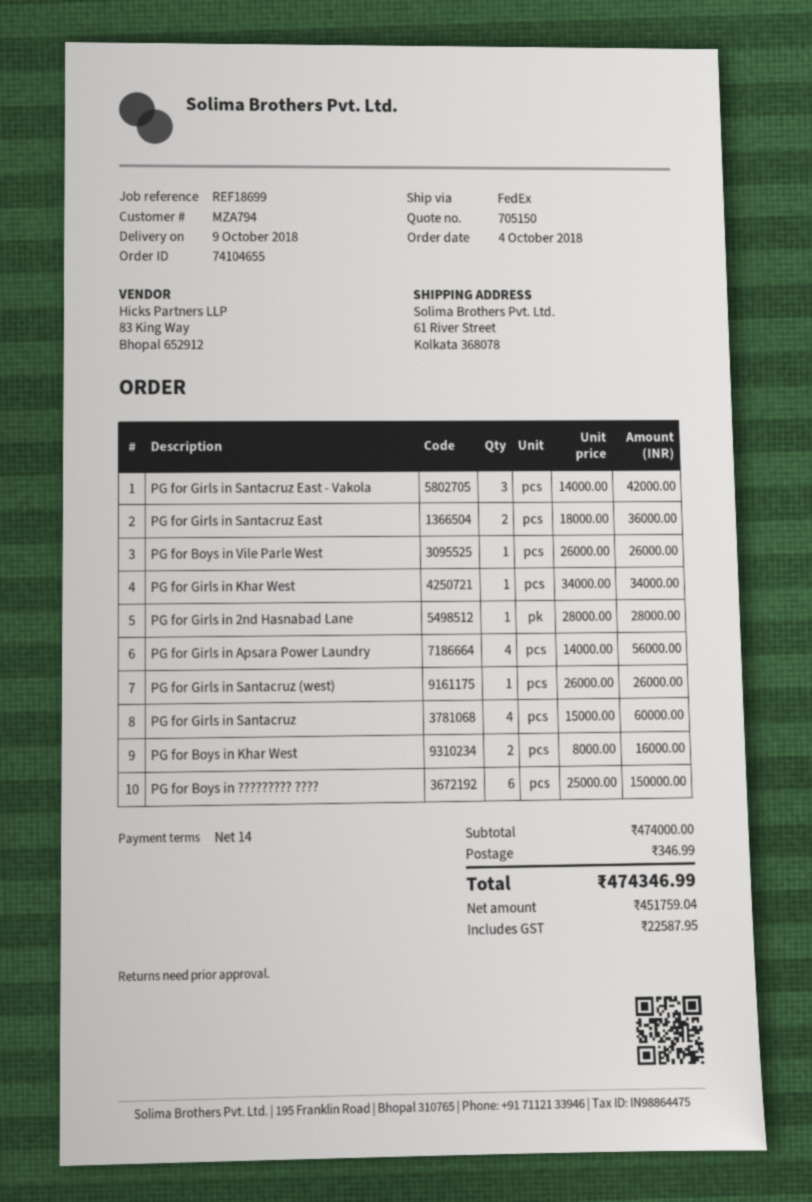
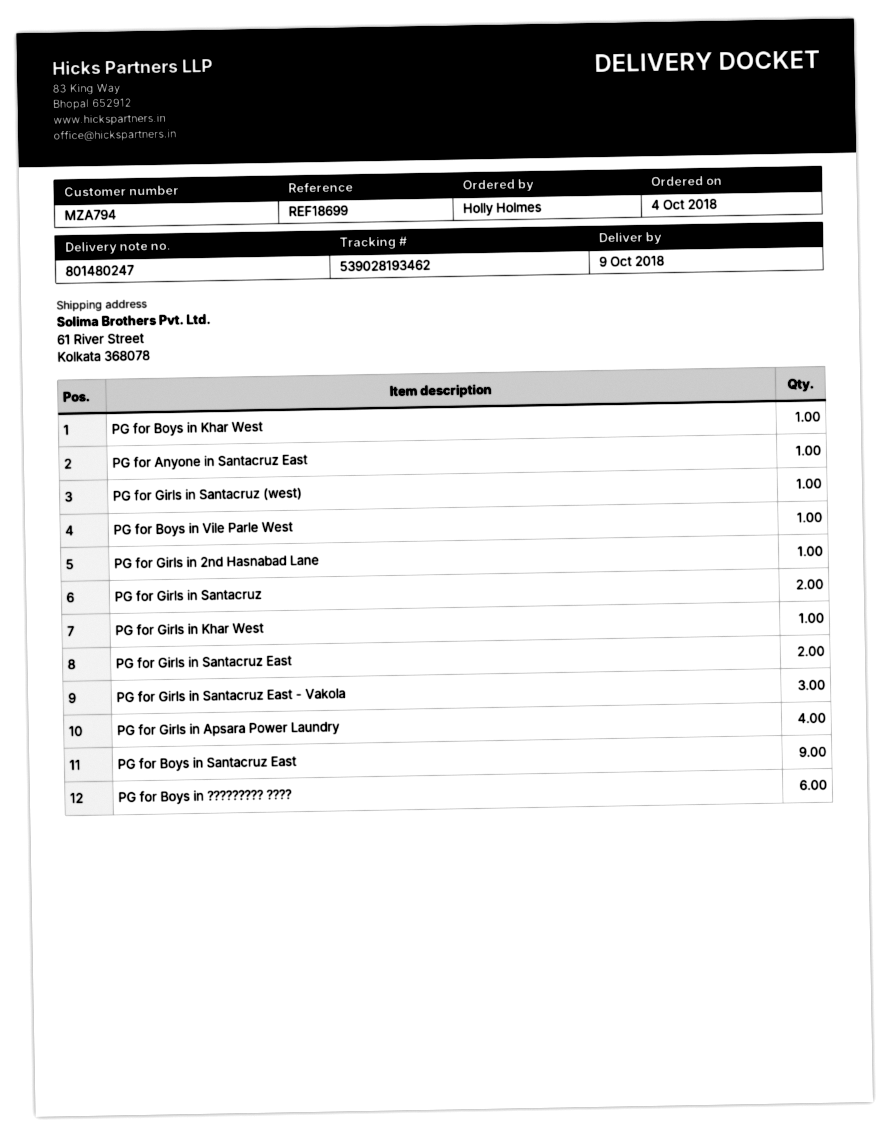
PG for Girls in Santacruz: 4 -> 2
PG for Boys in Khar West: 2 -> 1
PG for Anyone in Santacruz East: none -> 1
PG for Boys in Santacruz East: none -> 9

